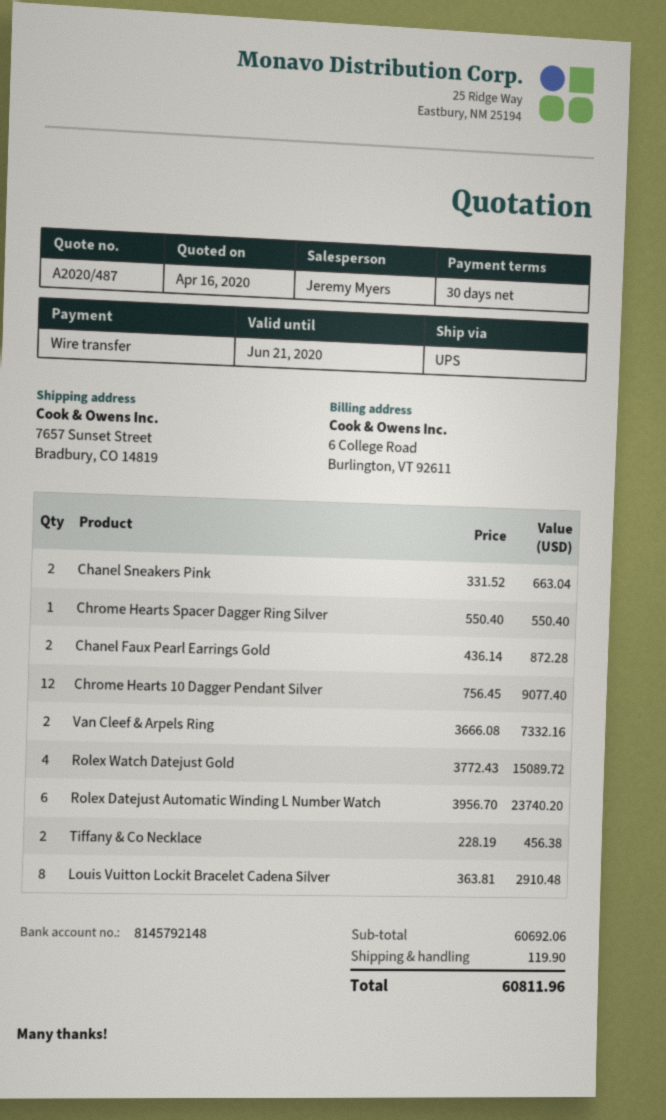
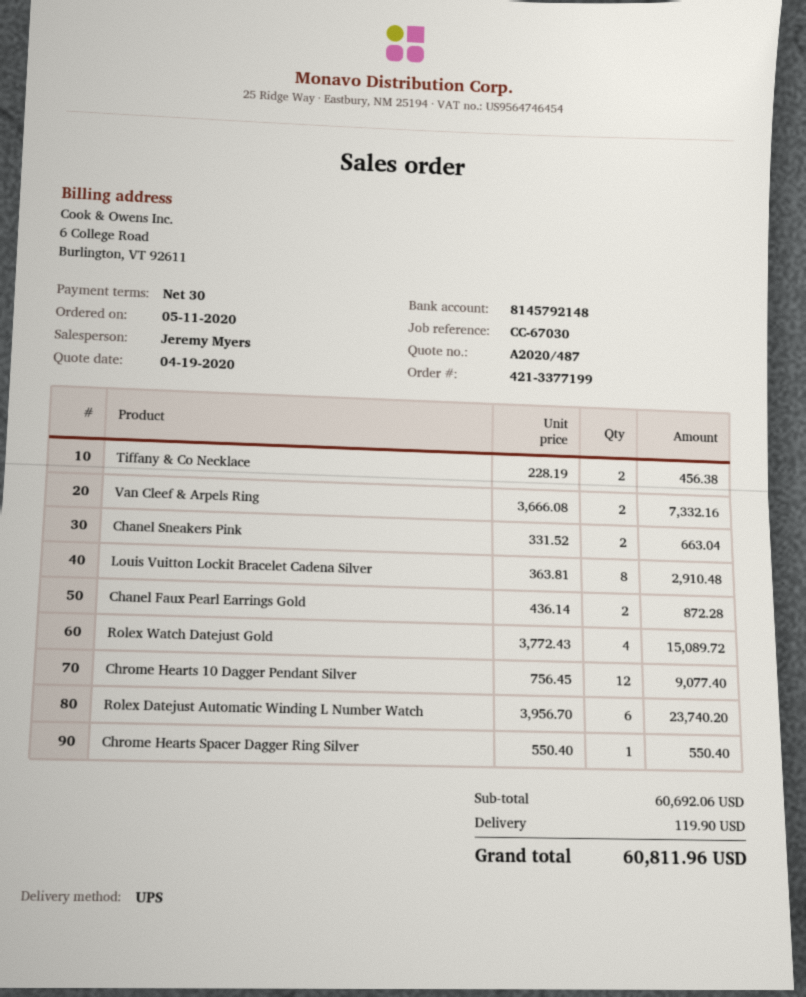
quote date: 2020-04-16 -> 2020-04-19

